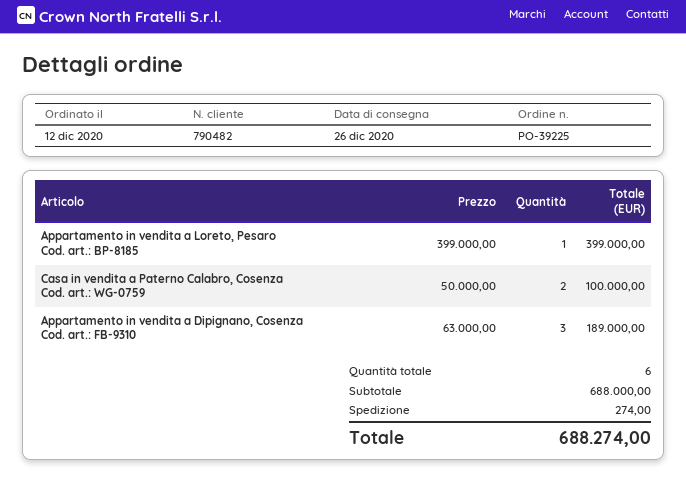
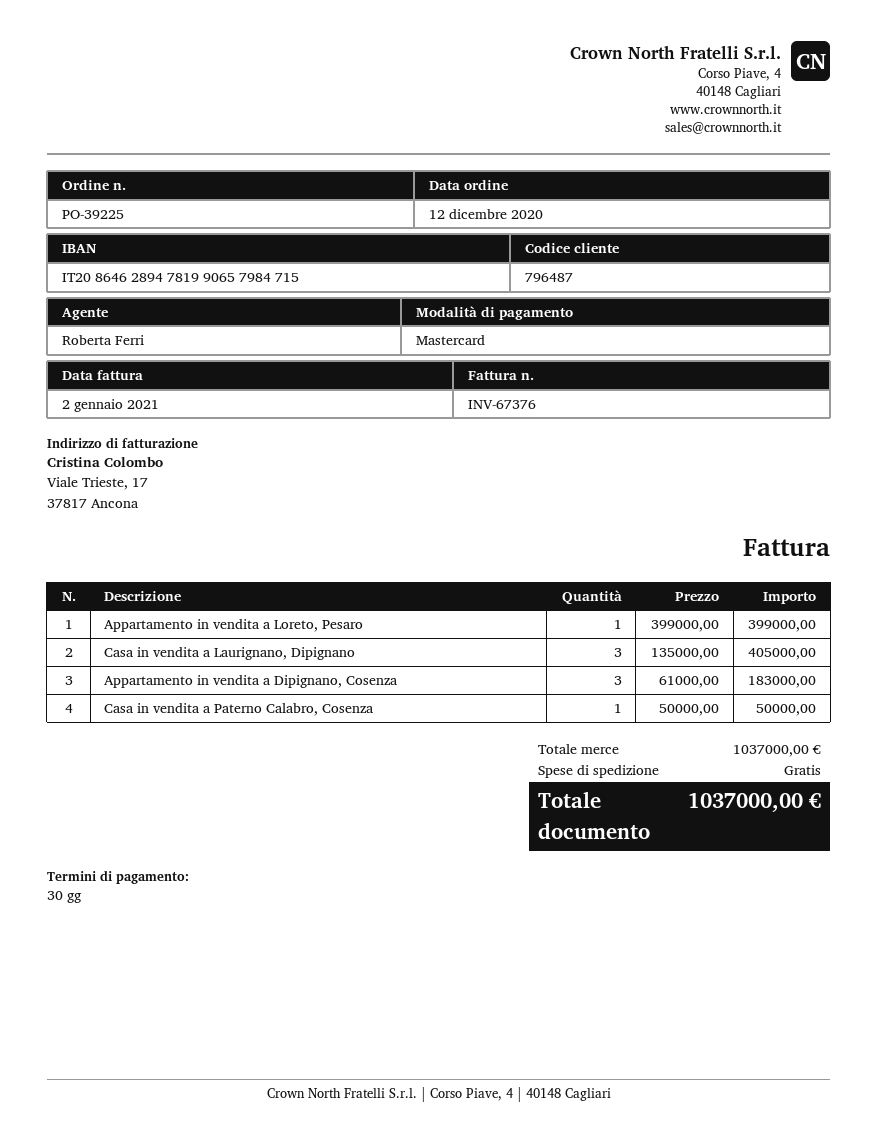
customer number: 790482 -> 796487
Casa in vendita a Paterno Calabro, Cosenza: 2 x 50000.00 = 100000.00 -> 1 x 50000.00 = 50000.00
Appartamento in vendita a Dipignano, Cosenza: 3 x 63000.00 = 189000.00 -> 3 x 61000.00 = 183000.00
Casa in vendita a Laurignano, Dipignano: none -> 3 x 135000.00 = 405000.00
subtotal: 688000.00 -> 1037000.00
shipping: 274.00 -> 0.00
total: 688274.00 -> 1037000.00

